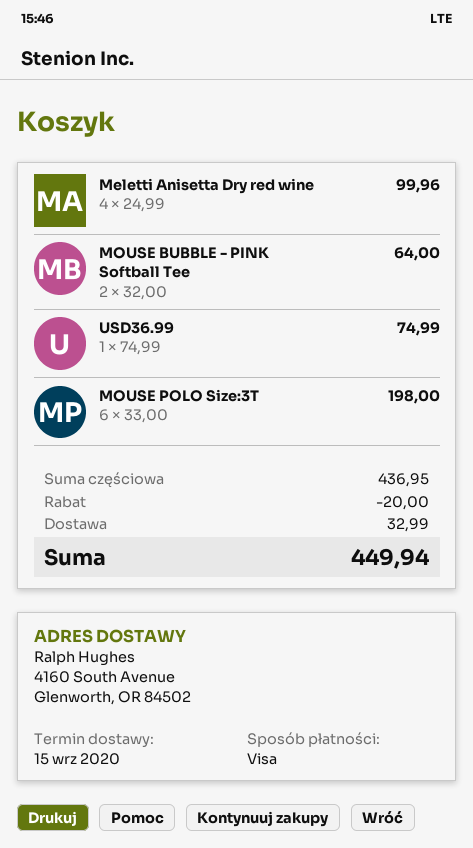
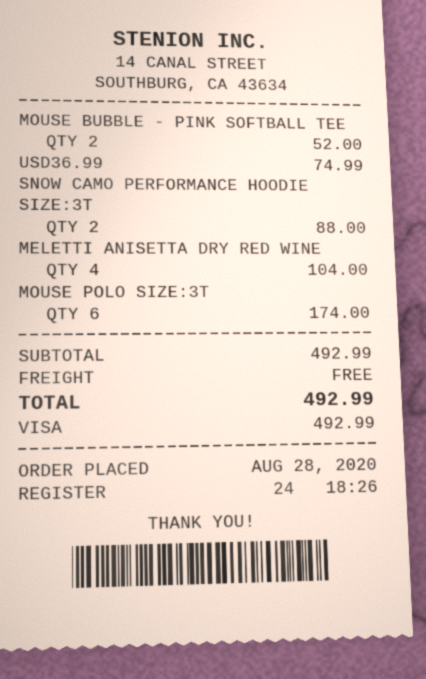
Meletti Anisetta Dry red wine: 4 for 99.96 -> 4 for 104.00
MOUSE BUBBLE - PINK Softball Tee: 2 for 64.00 -> 2 for 52.00
MOUSE POLO Size:3T: 6 for 198.00 -> 6 for 174.00
SNOW CAMO PERFORMANCE HOODIE SIZE:3T: none -> 2 for 88.00
subtotal: 436.95 -> 492.99
discount: 20.00 -> none
shipping: 32.99 -> 0.00
total: 449.94 -> 492.99

